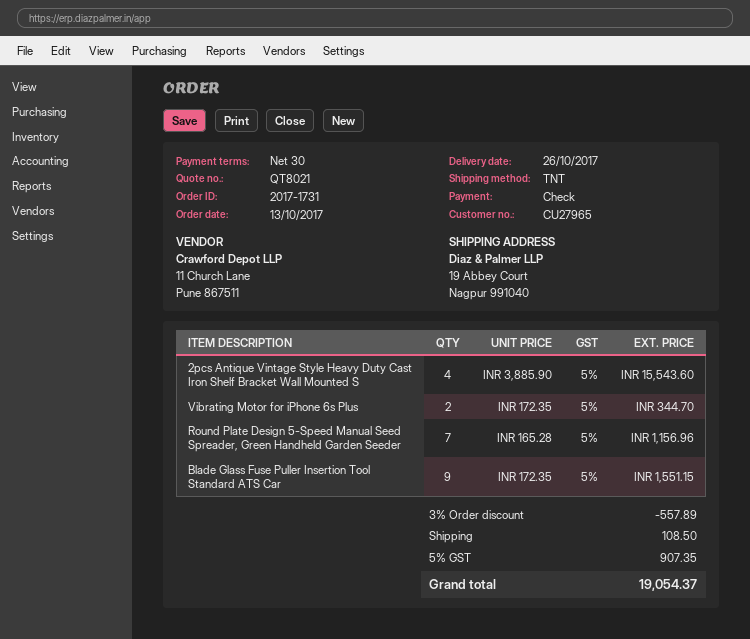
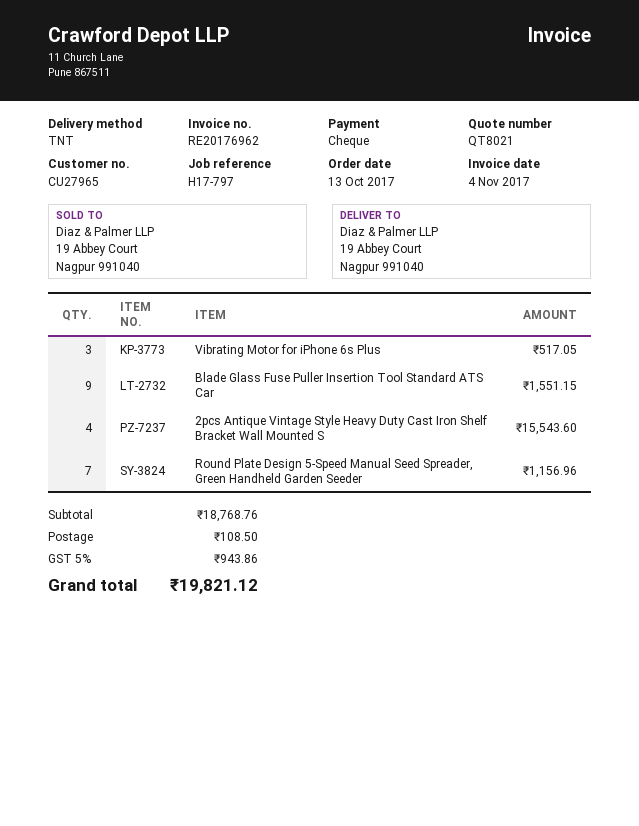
Vibrating Motor for iPhone 6s Plus: 2 for 344.70 -> 3 for 517.05
discount: 3% = 557.89 -> none
tax: 5% = 907.35 -> 5% = 943.86
total: 19054.37 -> 19821.12

